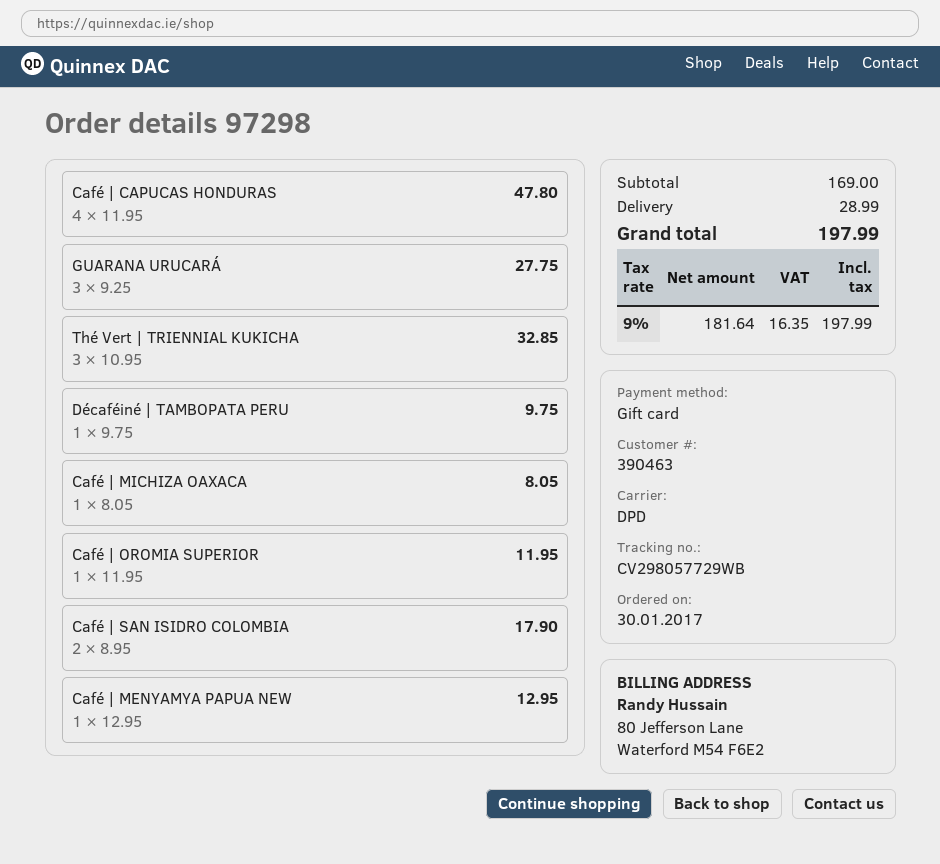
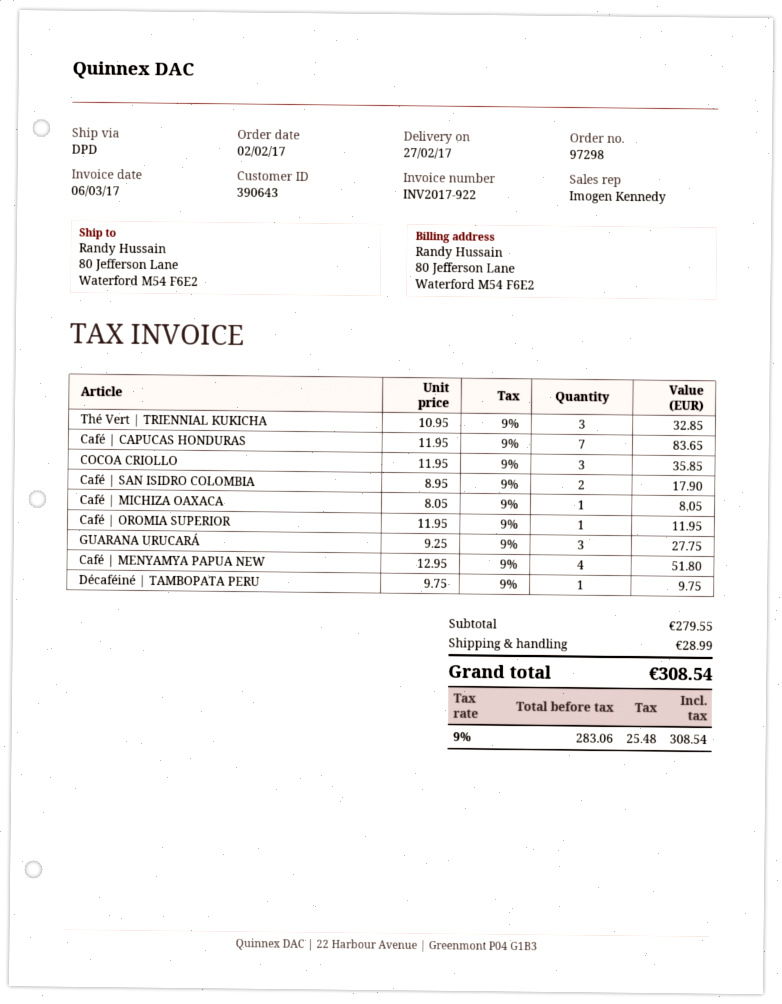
order date: 2017-01-30 -> 2017-02-02
customer number: 390463 -> 390643
Café | CAPUCAS HONDURAS: 4 x 11.95 = 47.80 -> 7 x 11.95 = 83.65
Café | MENYAMYA PAPUA NEW: 1 x 12.95 = 12.95 -> 4 x 12.95 = 51.80
COCOA CRIOLLO: none -> 3 x 11.95 = 35.85
subtotal: 169.00 -> 279.55
net: 181.64 -> 283.06
tax: 9% = 16.35 -> 9% = 25.48
total: 197.99 -> 308.54

